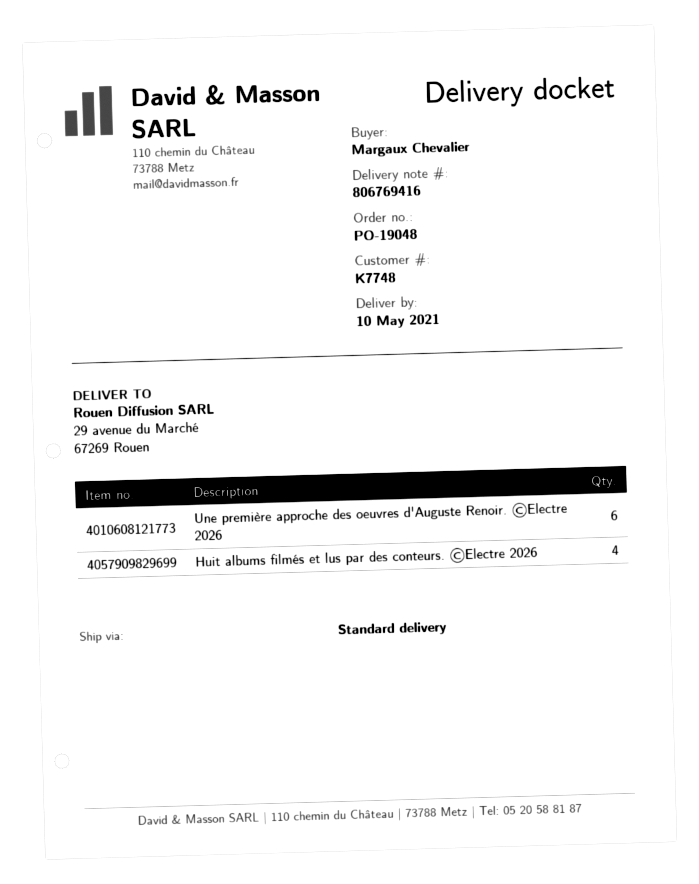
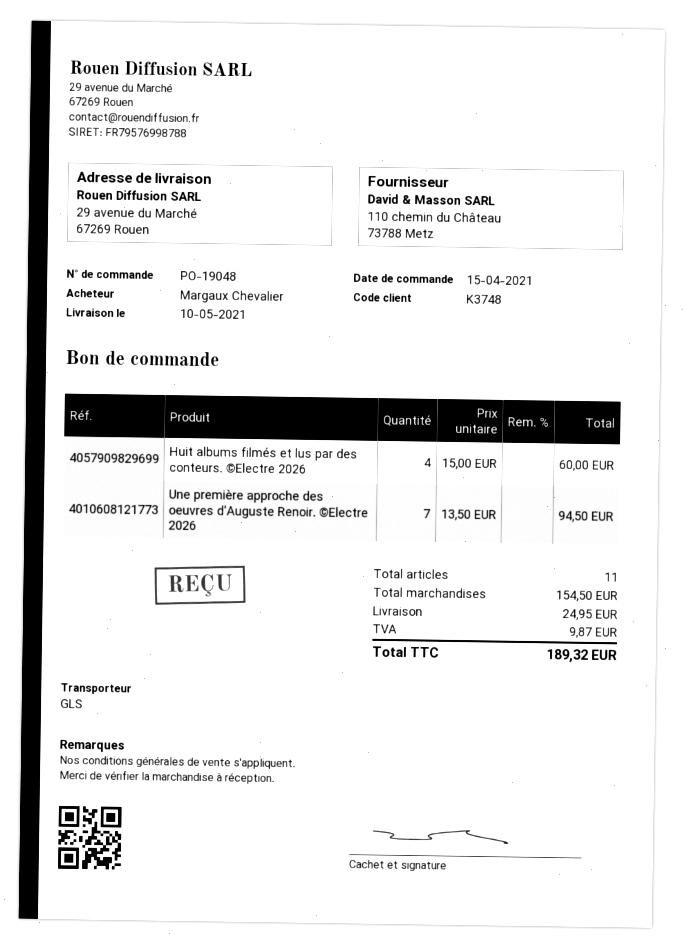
customer number: K7748 -> K3748
shipping method: standard -> GLS
Une première approche des oeuvres d'Auguste Renoir. ©Electre 2026: 6 -> 7

